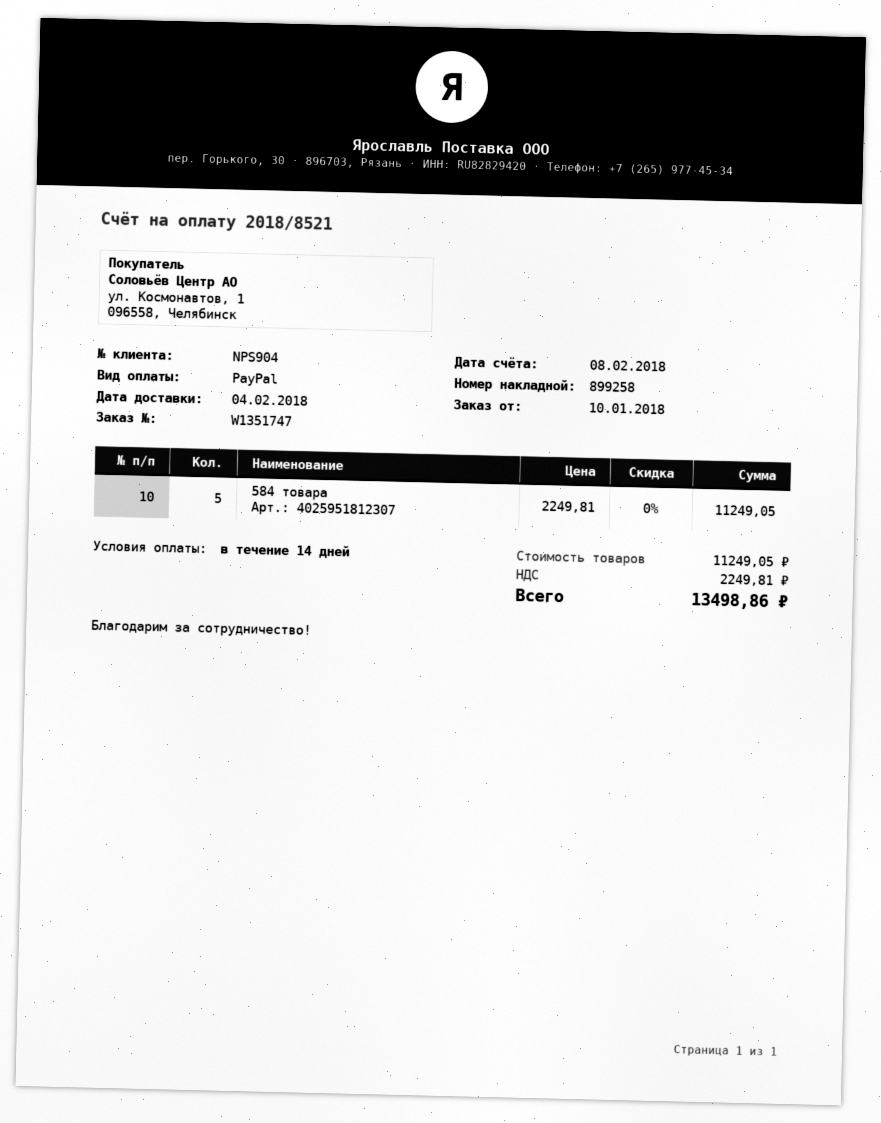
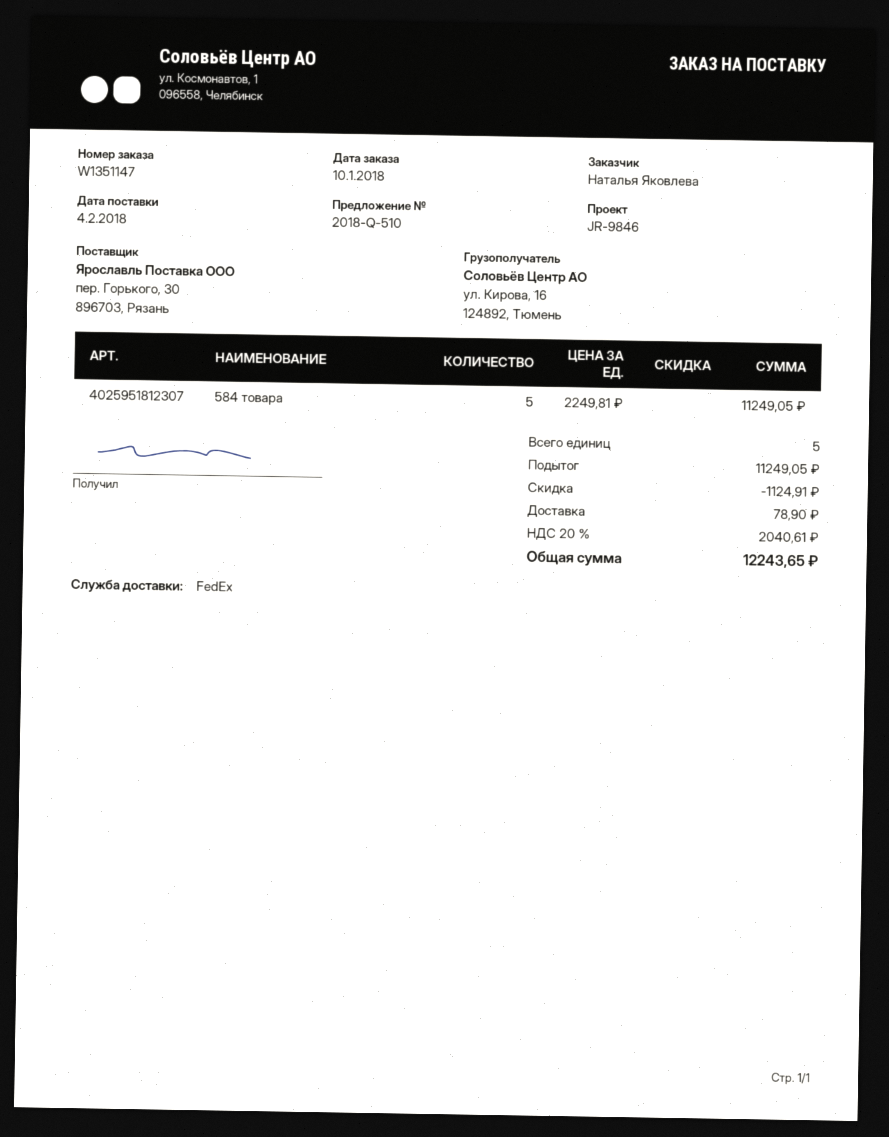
order number: W1351747 -> W1351147
discount: none -> 1124.91
shipping: none -> 78.90
tax: 2249.81 -> 2040.61
total: 13498.86 -> 12243.65

